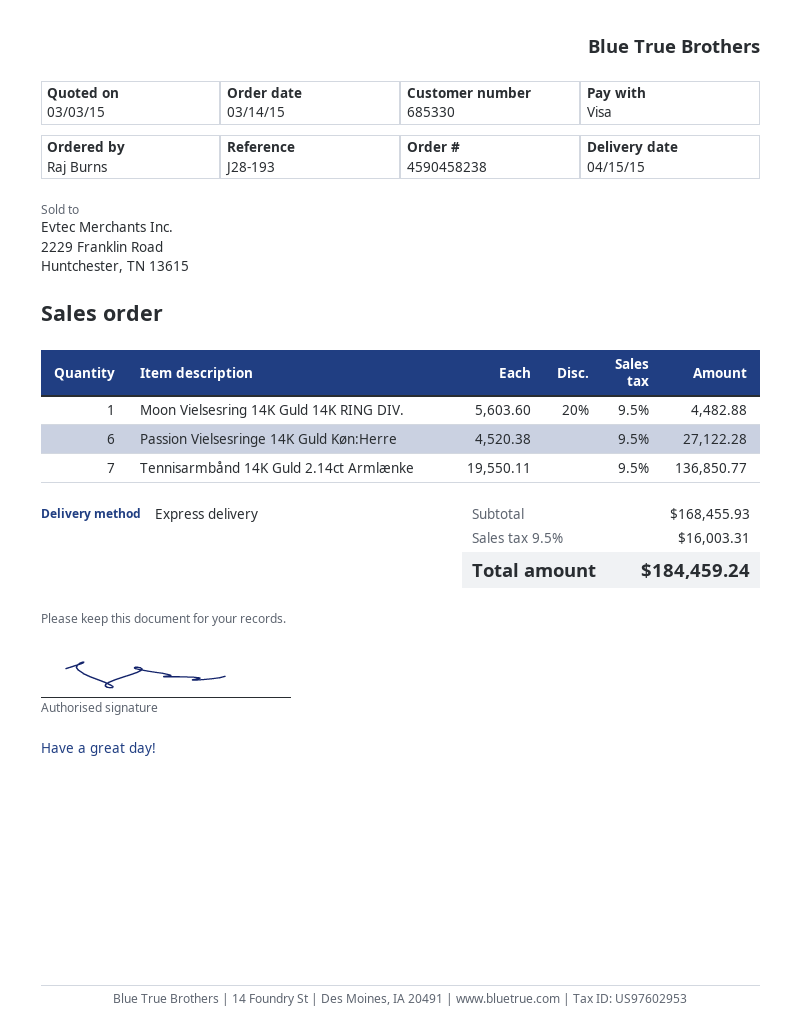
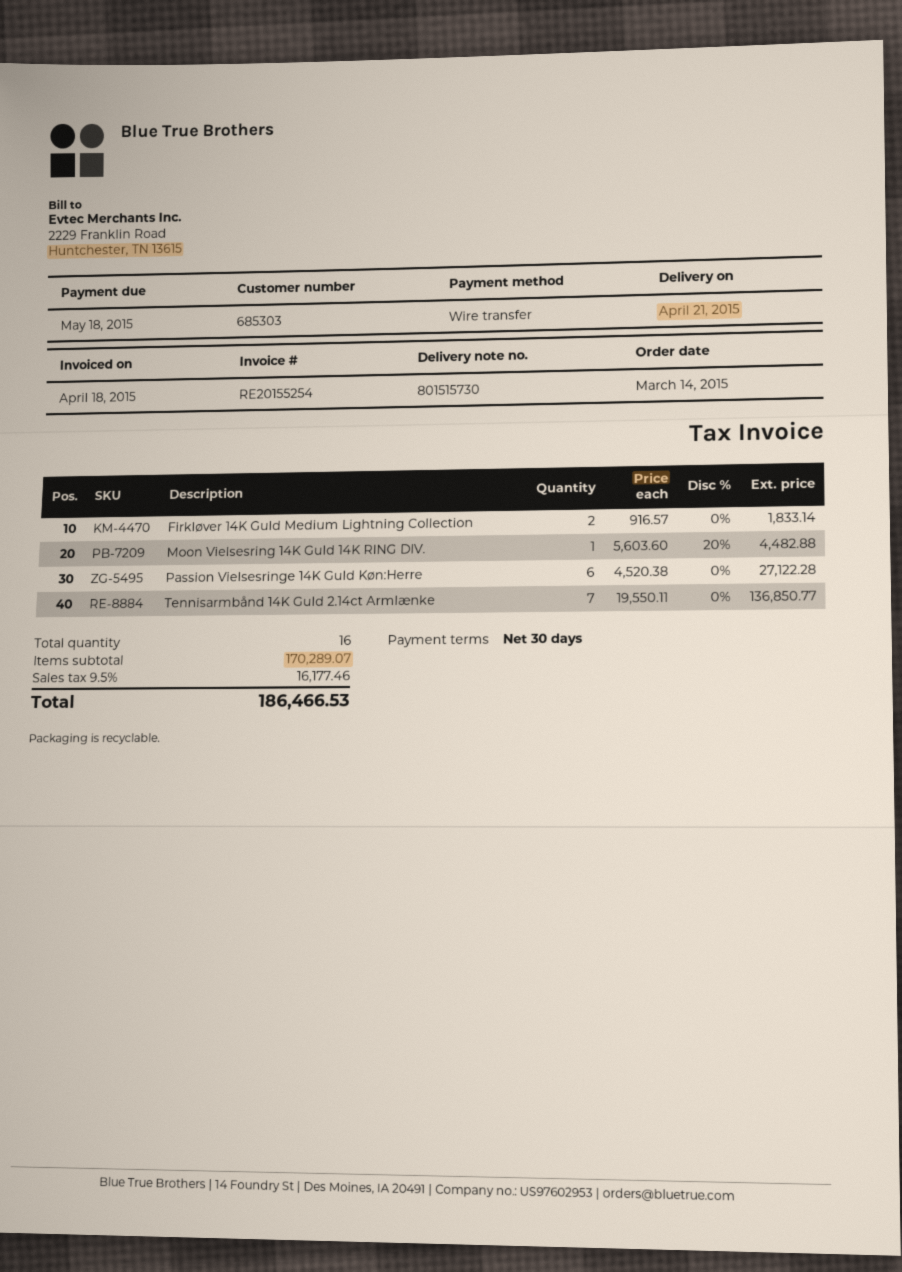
delivery date: 2015-04-15 -> 2015-04-21
customer number: 685330 -> 685303
payment method: Visa -> bank transfer
Firkløver 14K Guld Medium Lightning Collection: none -> 2 x 916.57 = 1833.14
subtotal: 168455.93 -> 170289.07
tax: 9.5% = 16003.31 -> 9.5% = 16177.46
total: 184459.24 -> 186466.53

